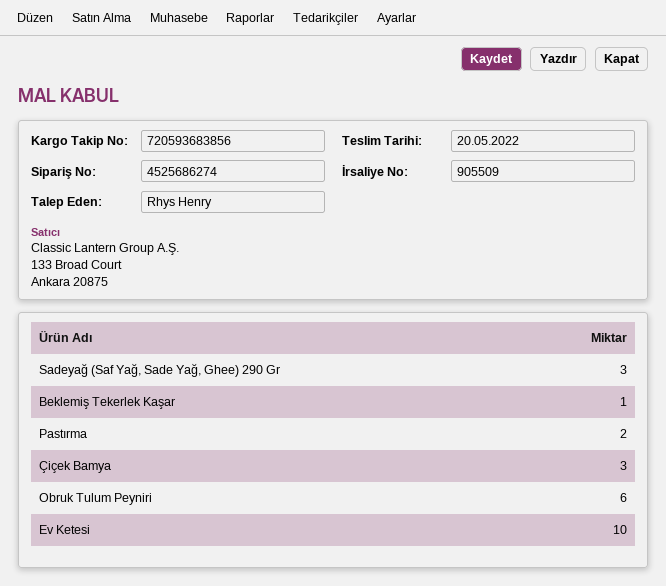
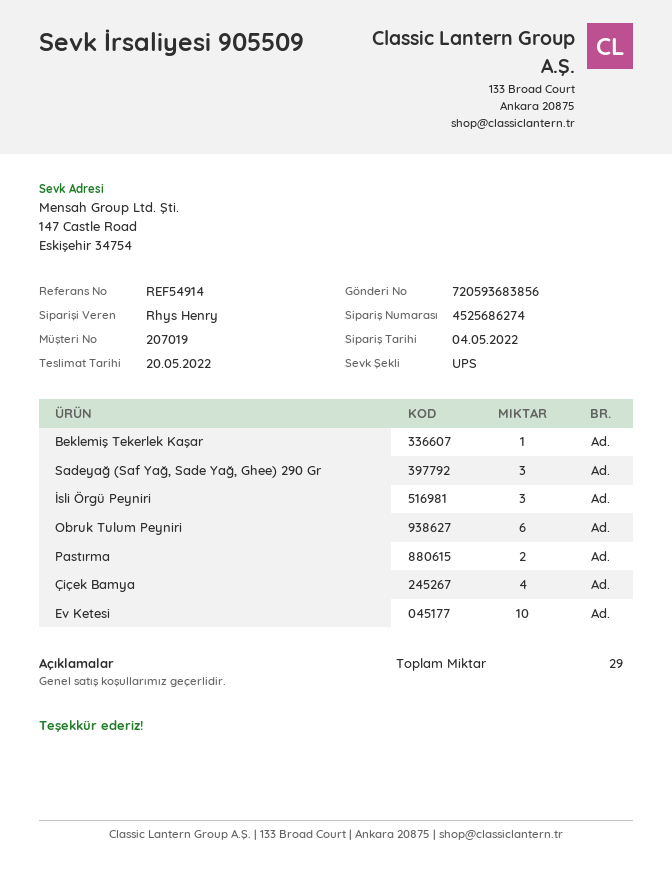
Çiçek Bamya: 3 -> 4
İsli Örgü Peyniri: none -> 3

